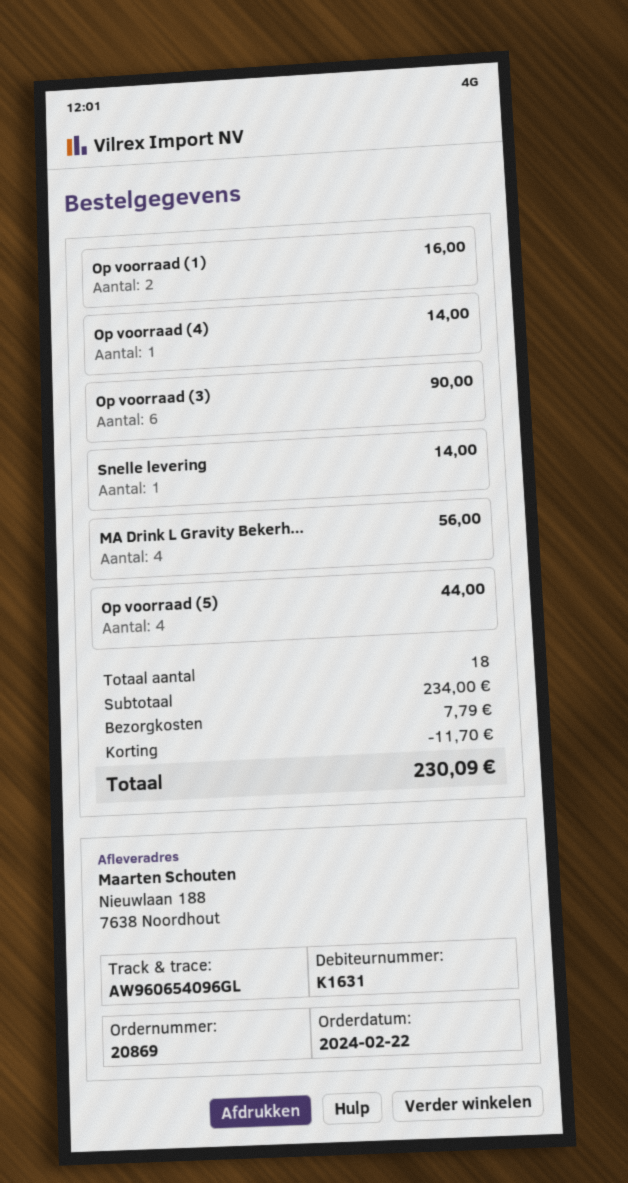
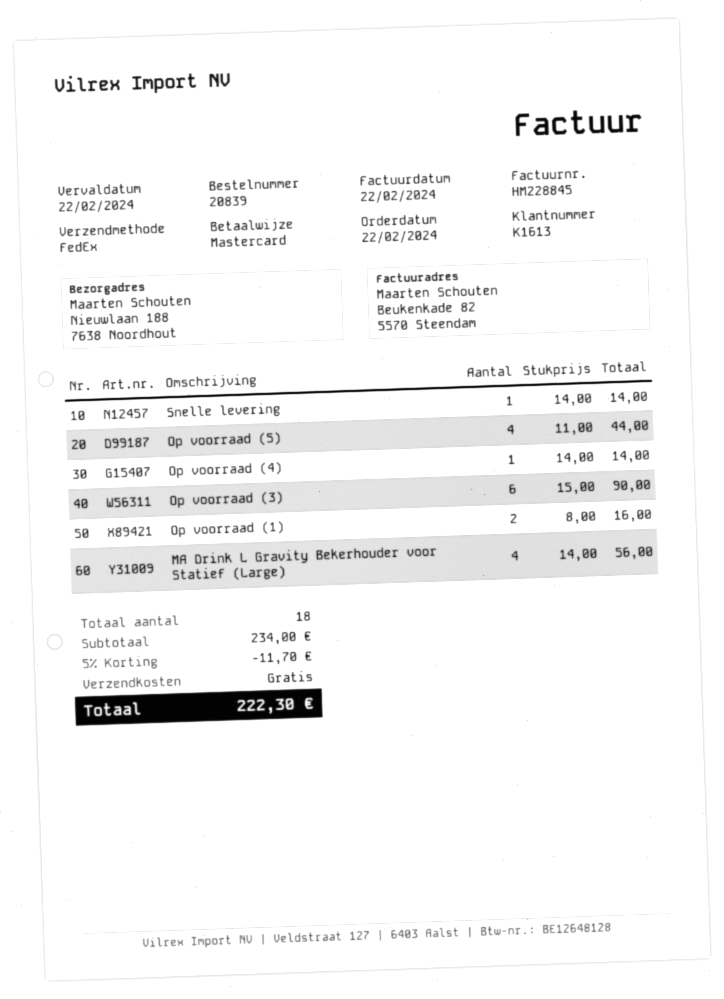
order number: 20869 -> 20839
customer number: K1631 -> K1613
shipping: 7.79 -> 0.00
total: 230.09 -> 222.30

